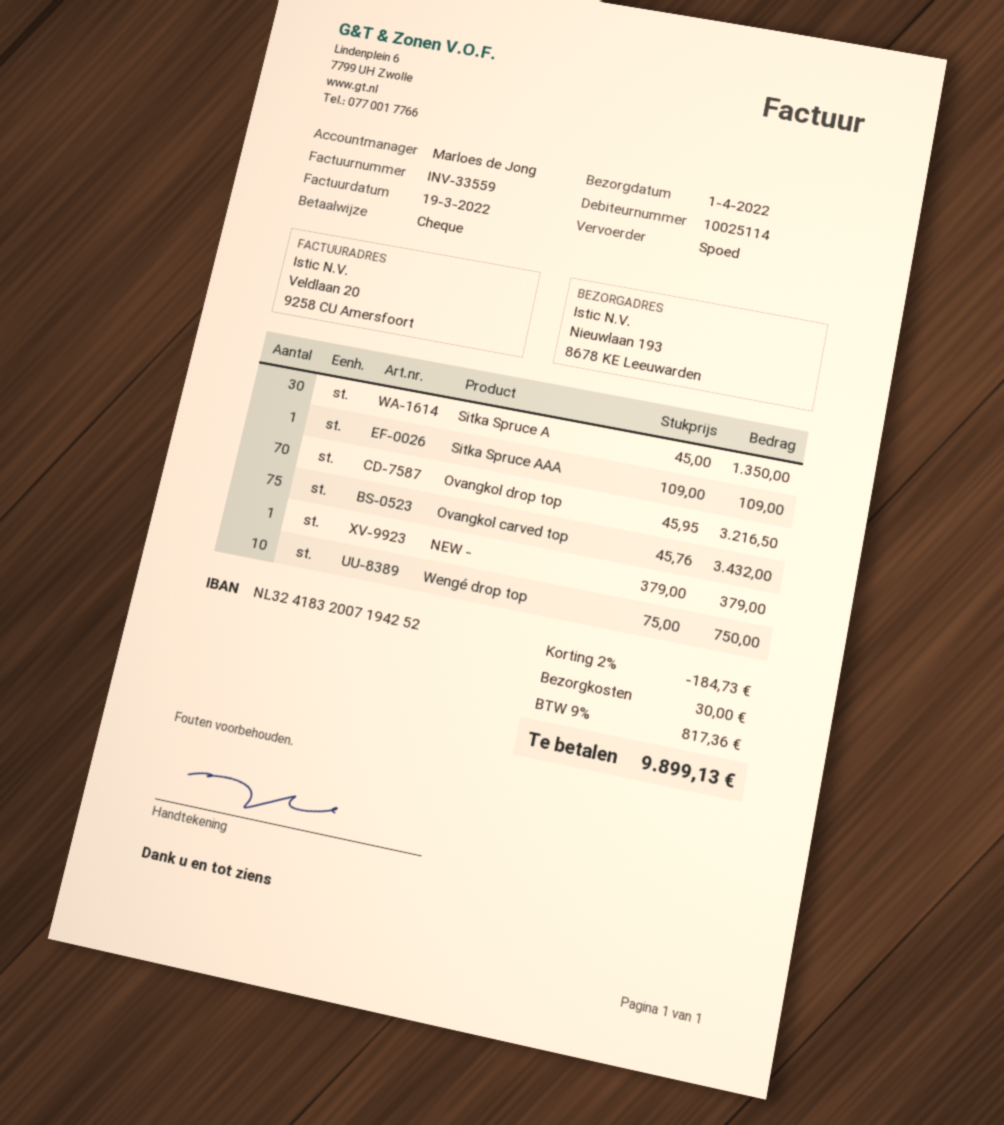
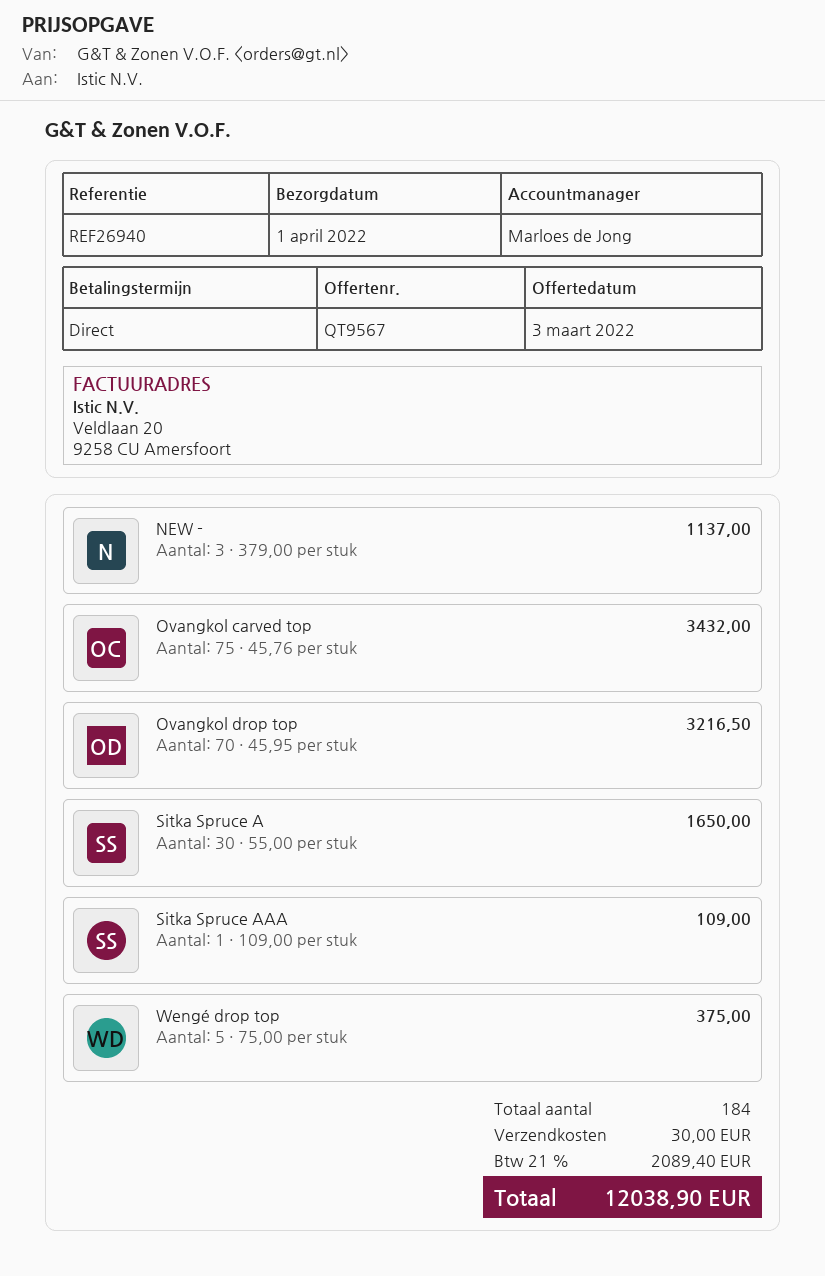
Sitka Spruce A: 30 x 45.00 = 1350.00 -> 30 x 55.00 = 1650.00
NEW -: 1 x 379.00 = 379.00 -> 3 x 379.00 = 1137.00
Wengé drop top: 10 x 75.00 = 750.00 -> 5 x 75.00 = 375.00
discount: 2% = 184.73 -> none
tax: 9% = 817.36 -> 21% = 2089.40
total: 9899.13 -> 12038.90

